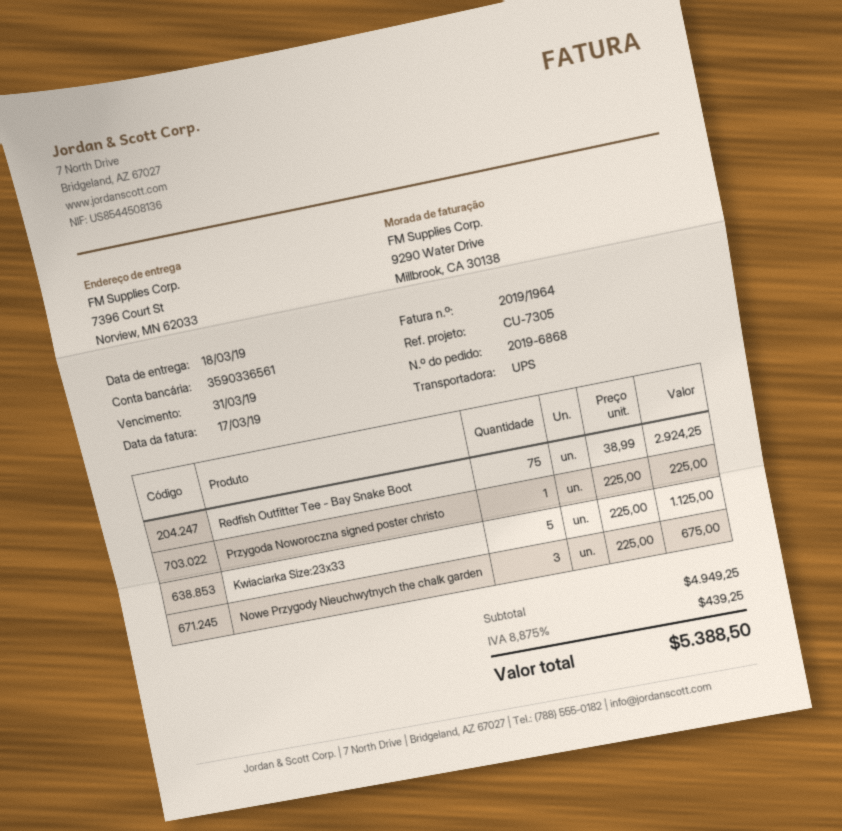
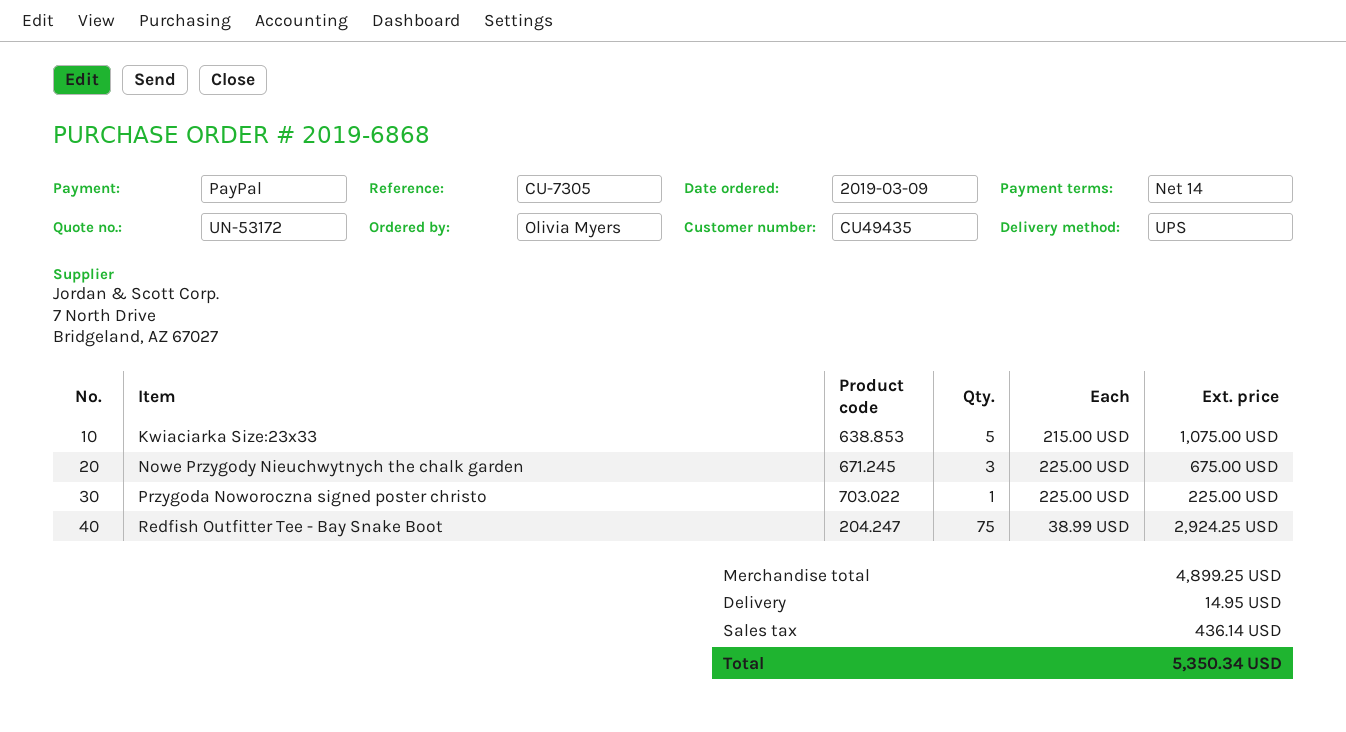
Kwiaciarka Size:23x33: 5 x 225.00 = 1125.00 -> 5 x 215.00 = 1075.00
subtotal: 4949.25 -> 4899.25
shipping: none -> 14.95
tax: 439.25 -> 436.14
total: 5388.50 -> 5350.34

